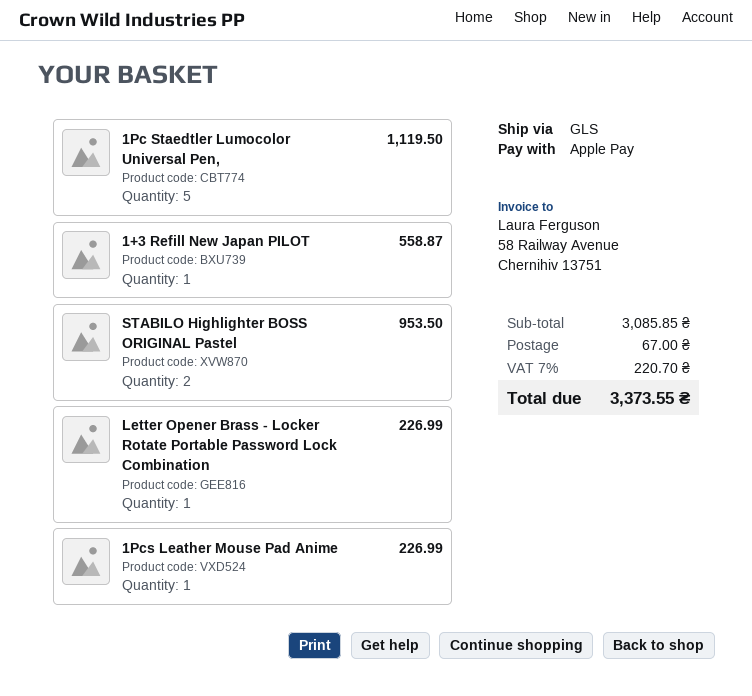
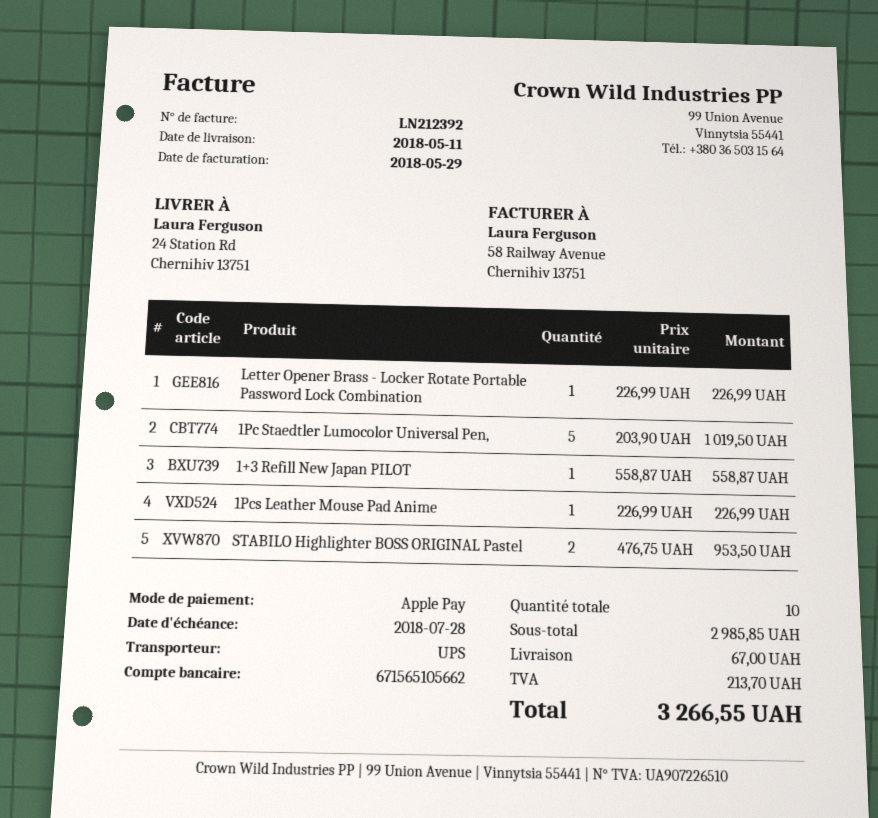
shipping method: GLS -> UPS
1Pc Staedtler Lumocolor Universal Pen,: 5 for 1119.50 -> 5 for 1019.50
subtotal: 3085.85 -> 2985.85
tax: 220.70 -> 213.70
total: 3373.55 -> 3266.55

